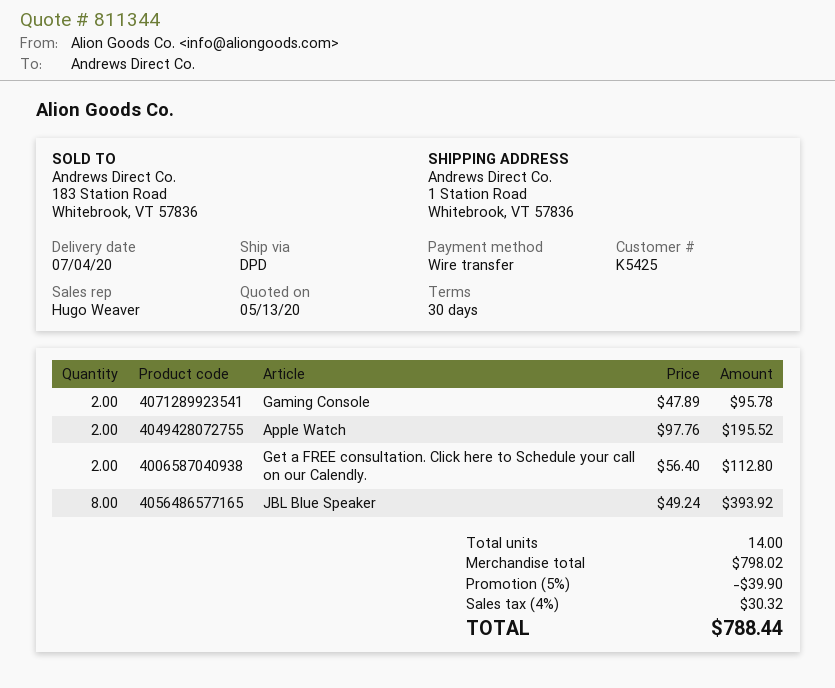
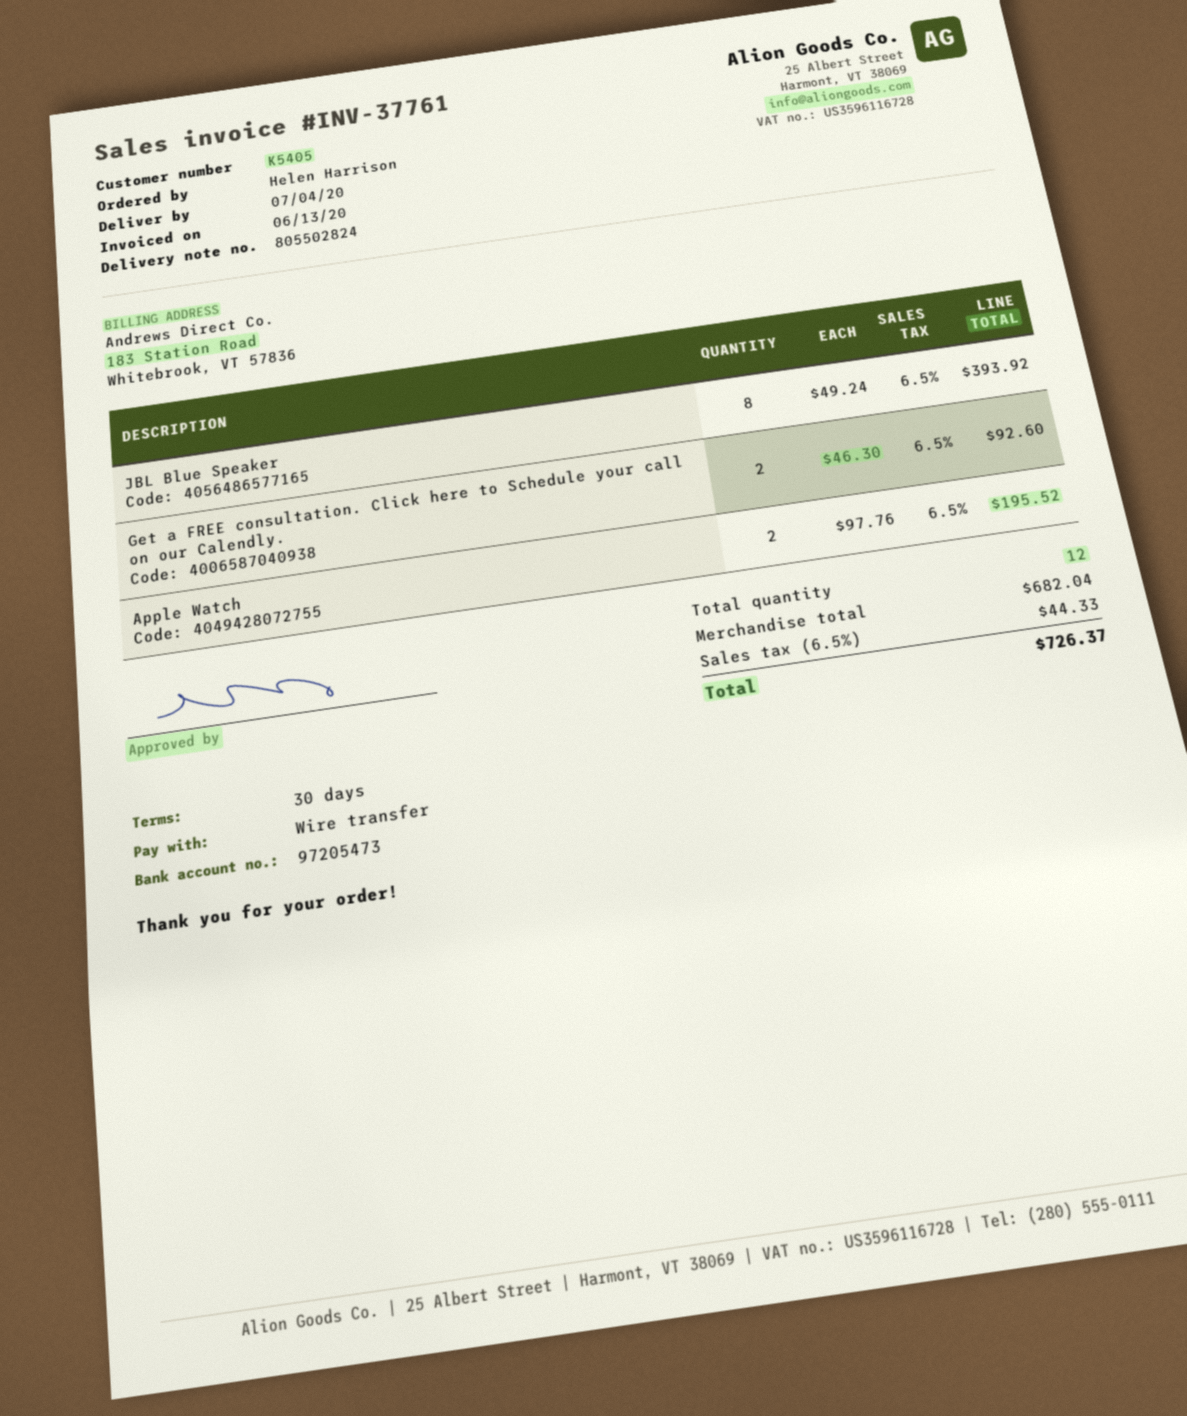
customer number: K5425 -> K5405
Gaming Console: 2 x 47.89 = 95.78 -> none
Get a FREE consultation. Click here to Schedule your call on our Calendly.: 2 x 56.40 = 112.80 -> 2 x 46.30 = 92.60
total quantity: 14 -> 12
subtotal: 798.02 -> 682.04
discount: 5% = 39.90 -> none
tax: 4% = 30.32 -> 6.5% = 44.33
total: 788.44 -> 726.37

